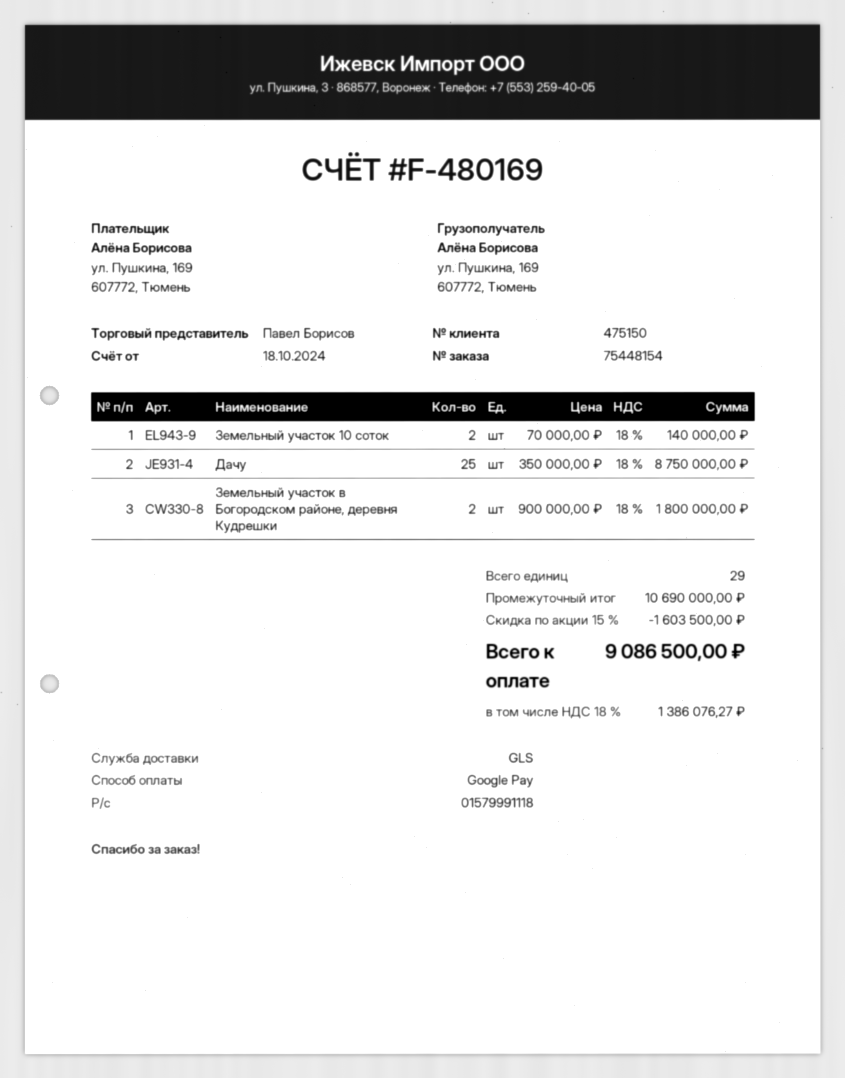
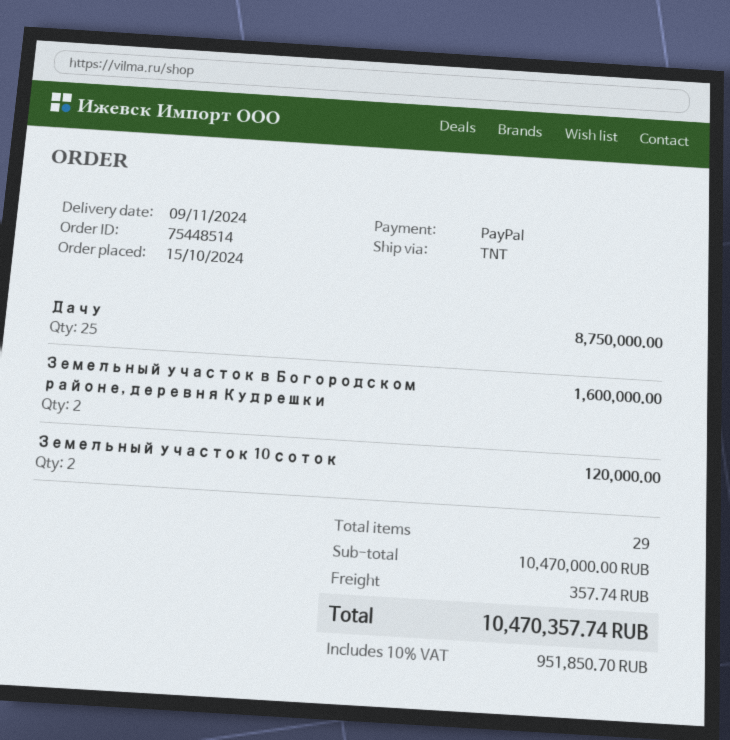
order number: 75448154 -> 75448514
payment method: Google Pay -> PayPal
shipping method: GLS -> TNT
Земельный участок 10 соток: 2 for 140000.00 -> 2 for 120000.00
Земельный участок в Богородском районе, деревня Кудрешки: 2 for 1800000.00 -> 2 for 1600000.00
subtotal: 10690000.00 -> 10470000.00
discount: 15% = 1603500.00 -> none
shipping: none -> 357.74
tax: 18% = 1386076.27 -> 10% = 951850.70
total: 9086500.00 -> 10470357.74

